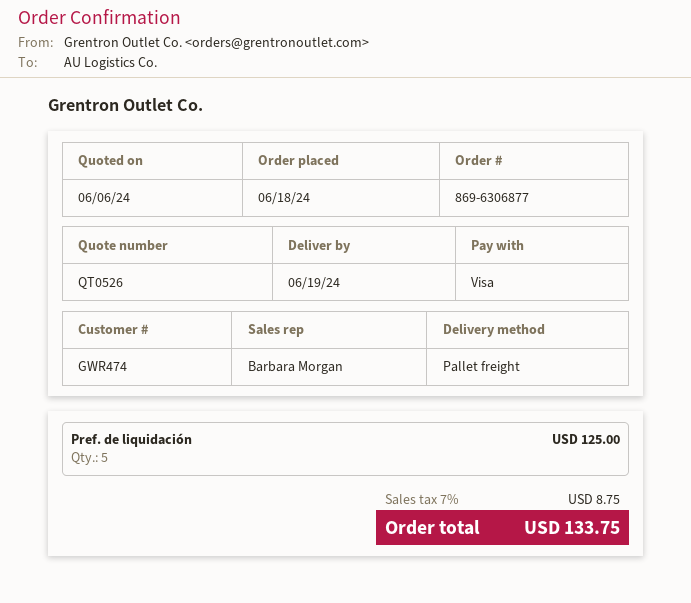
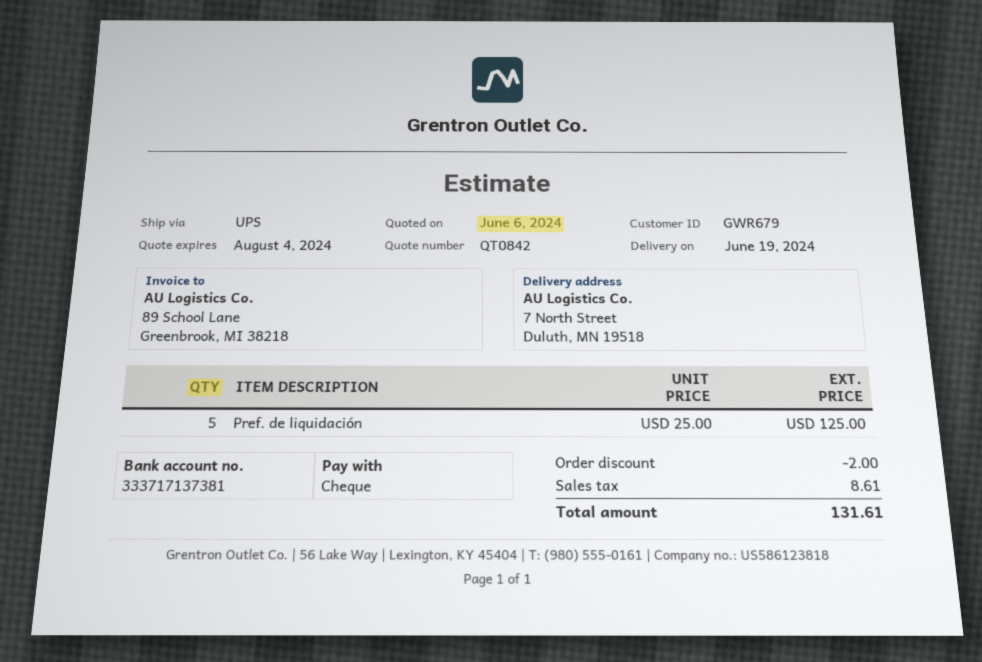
quote number: QT0526 -> QT0842
customer number: GWR474 -> GWR679
payment method: Visa -> cheque
shipping method: pallet freight -> UPS
discount: none -> 2.00
tax: 8.75 -> 8.61
total: 133.75 -> 131.61

